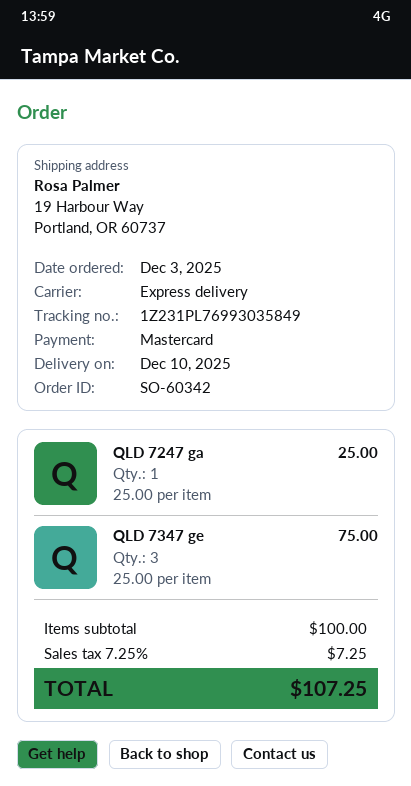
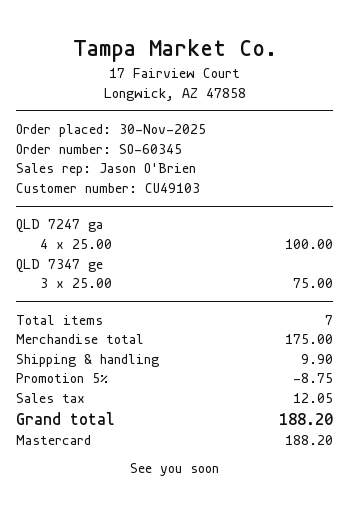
order number: SO-60342 -> SO-60345
order date: 2025-12-03 -> 2025-11-30
QLD 7247 ga: 1 x 25.00 = 25.00 -> 4 x 25.00 = 100.00
subtotal: 100.00 -> 175.00
discount: none -> 5% = 8.75
shipping: none -> 9.90
tax: 7.25 -> 12.05
total: 107.25 -> 188.20

